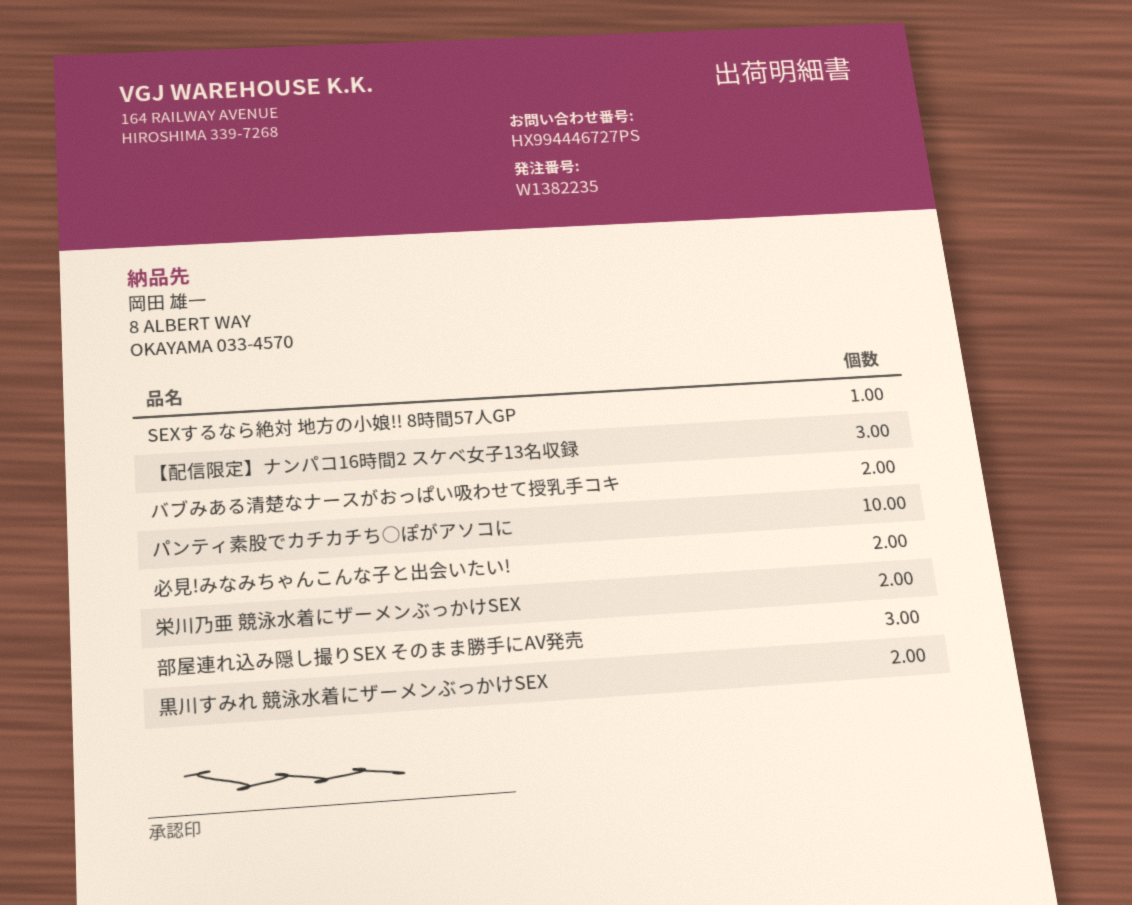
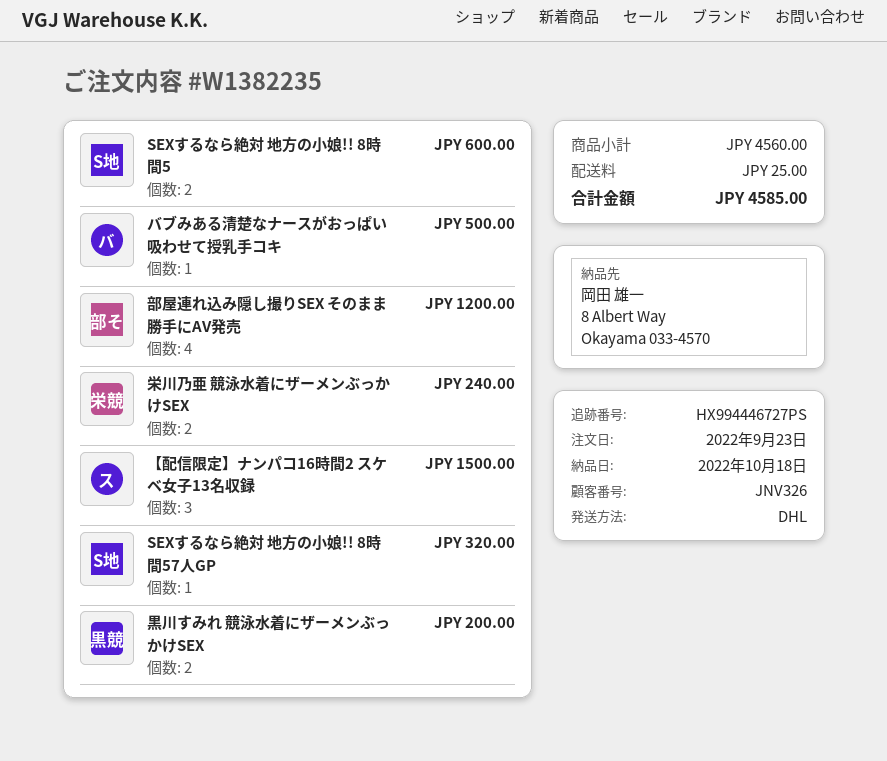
バブみある清楚なナースがおっぱい吸わせて授乳手コキ: 2 -> 1
パンティ素股でカチカチち○ぽがアソコに: 10 -> none
必見!みなみちゃんこんな子と出会いたい!: 2 -> none
部屋連れ込み隠し撮りSEX そのまま勝手にAV発売: 3 -> 4
SEXするなら絶対 地方の小娘!! 8時間5: none -> 2

